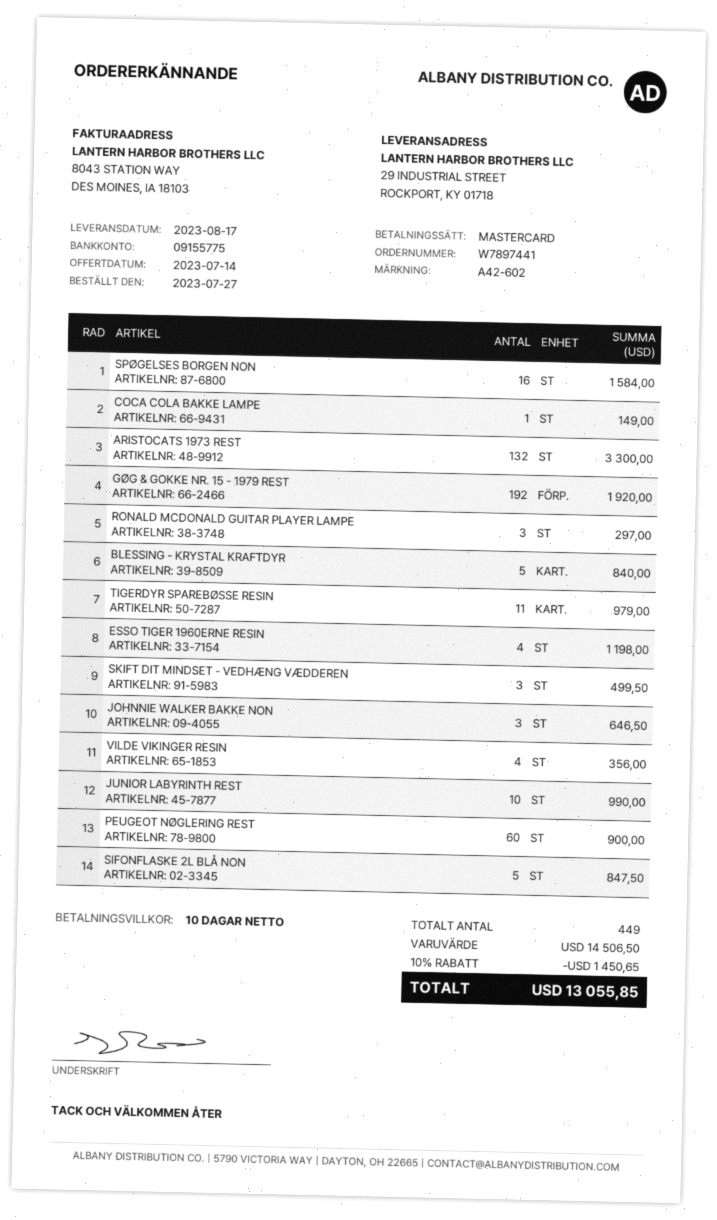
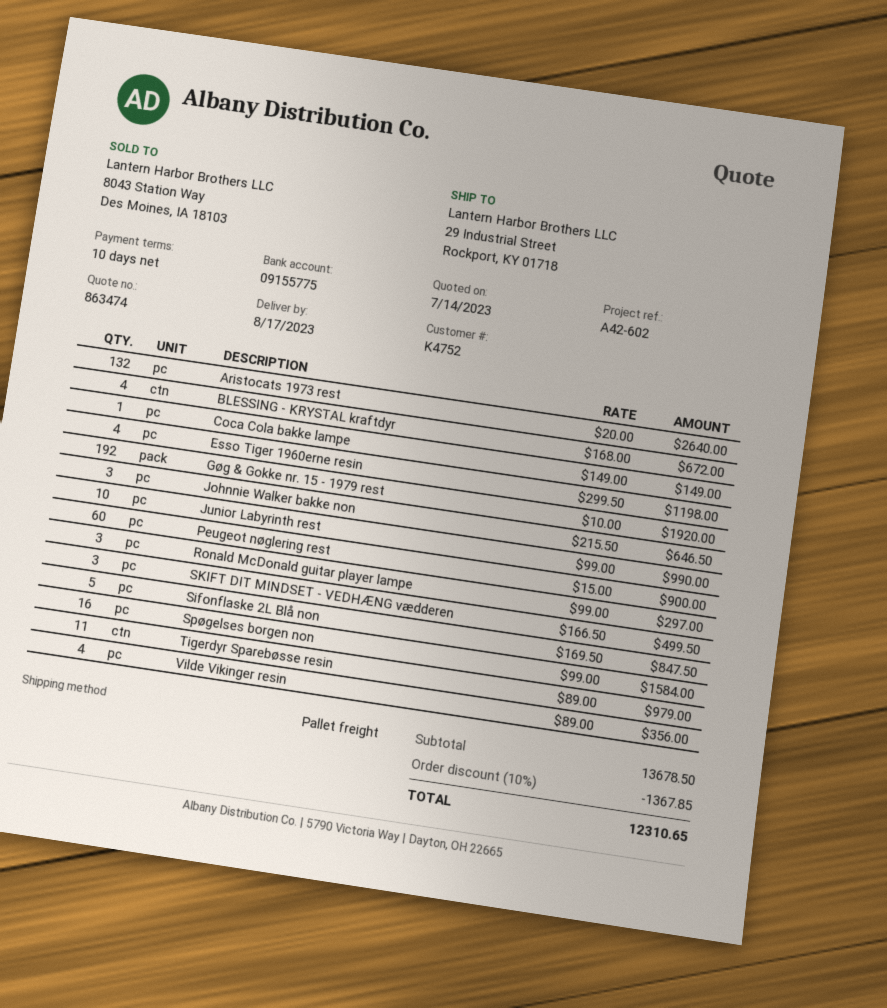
ARISTOCATS 1973 REST: 132 for 3300.00 -> 132 for 2640.00
BLESSING - KRYSTAL KRAFTDYR: 5 for 840.00 -> 4 for 672.00
subtotal: 14506.50 -> 13678.50
discount: 10% = 1450.65 -> 10% = 1367.85
total: 13055.85 -> 12310.65

